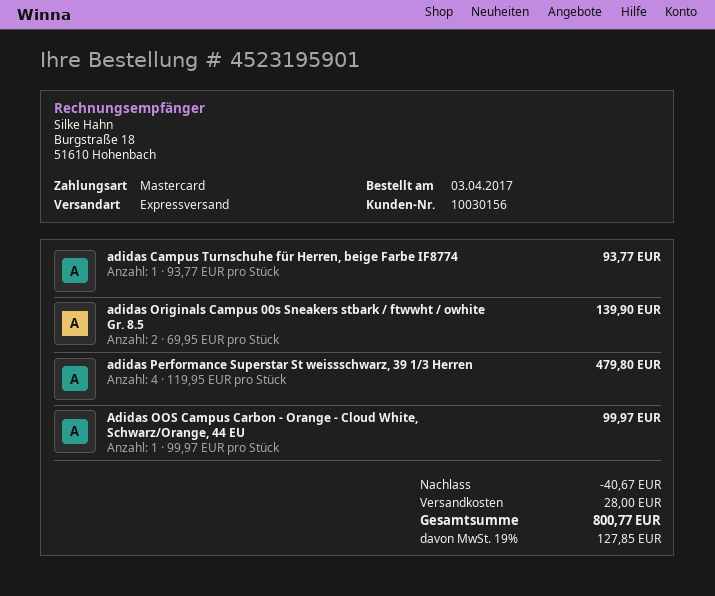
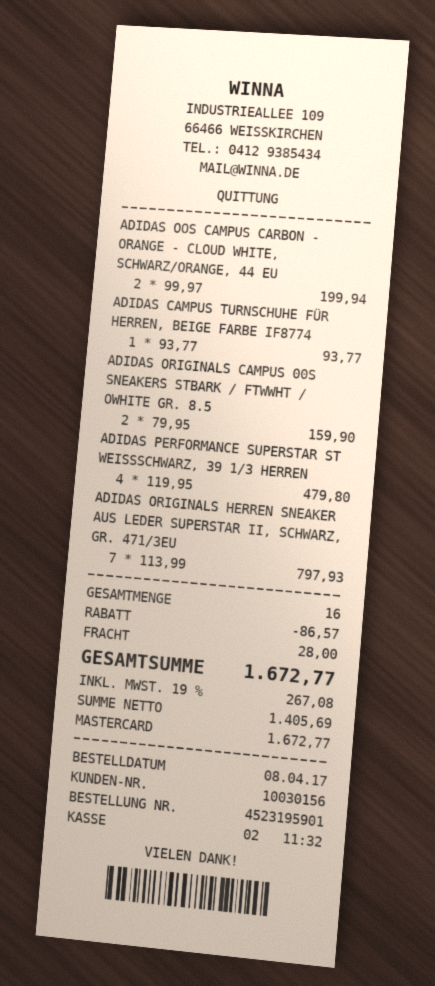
order date: 2017-04-03 -> 2017-04-08
adidas Originals Campus 00s Sneakers stbark / ftwwht / owhite Gr. 8.5: 2 x 69.95 = 139.90 -> 2 x 79.95 = 159.90
Adidas OOS Campus Carbon - Orange - Cloud White, Schwarz/Orange, 44 EU: 1 x 99.97 = 99.97 -> 2 x 99.97 = 199.94
ADIDAS ORIGINALS HERREN SNEAKER AUS LEDER SUPERSTAR II, SCHWARZ, GR. 471/3EU: none -> 7 x 113.99 = 797.93
discount: 40.67 -> 86.57
tax: 19% = 127.85 -> 19% = 267.08
total: 800.77 -> 1672.77

